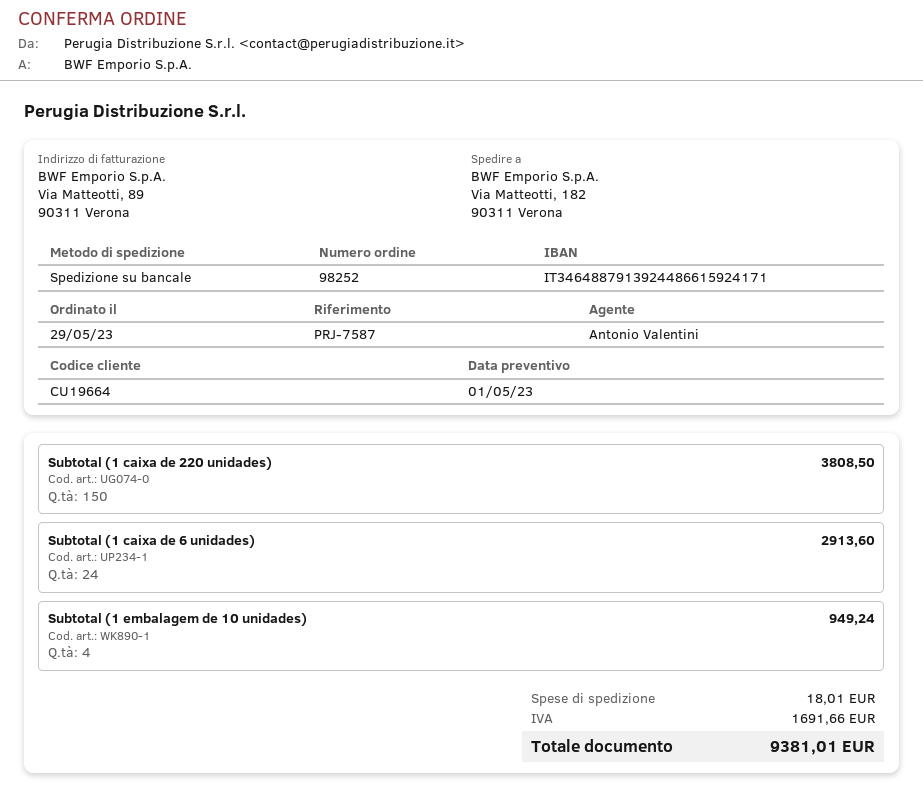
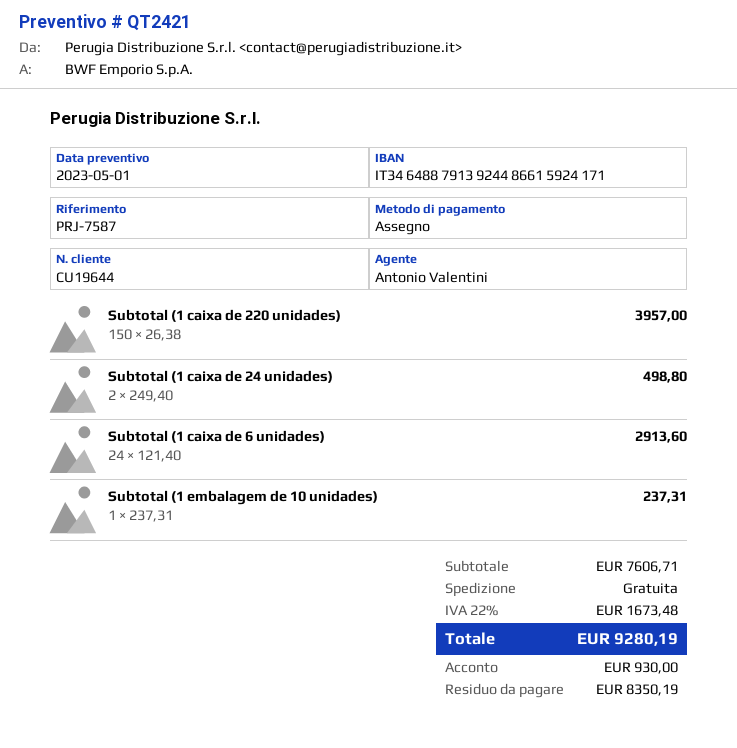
customer number: CU19664 -> CU19644
Subtotal (1 caixa de 220 unidades): 150 for 3808.50 -> 150 for 3957.00
Subtotal (1 embalagem de 10 unidades): 4 for 949.24 -> 1 for 237.31
Subtotal (1 caixa de 24 unidades): none -> 2 for 498.80
shipping: 18.01 -> 0.00
tax: 1691.66 -> 1673.48
total: 9381.01 -> 9280.19

